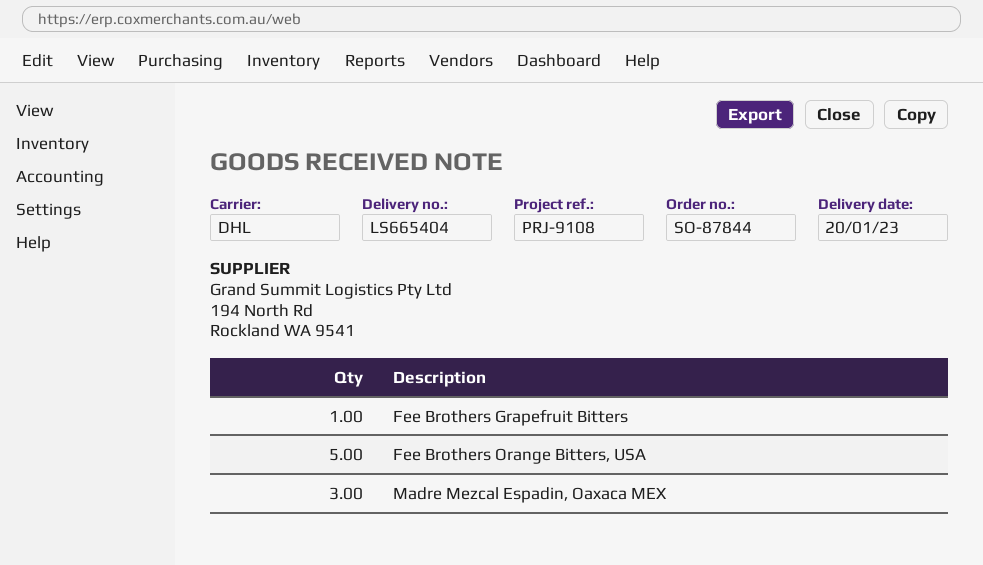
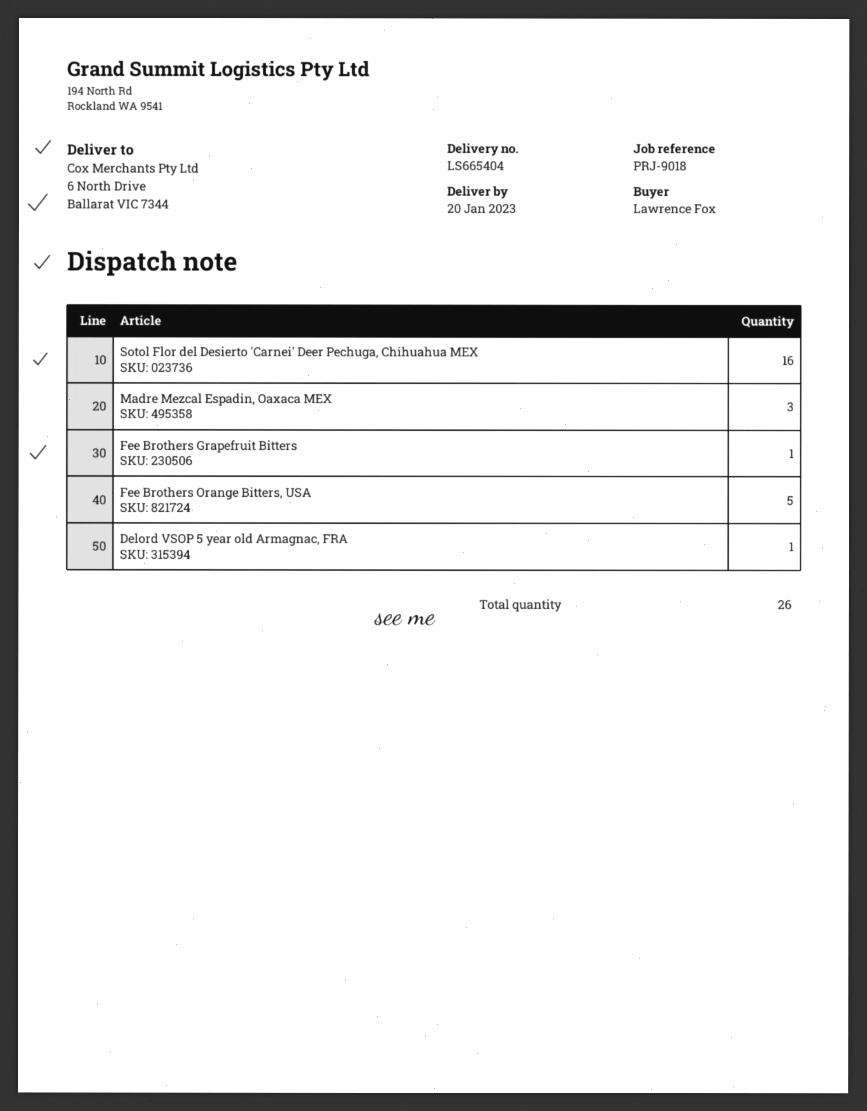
reference: PRJ-9108 -> PRJ-9018
Sotol Flor del Desierto 'Carnei' Deer Pechuga, Chihuahua MEX: none -> 16
Delord VSOP 5 year old Armagnac, FRA: none -> 1

